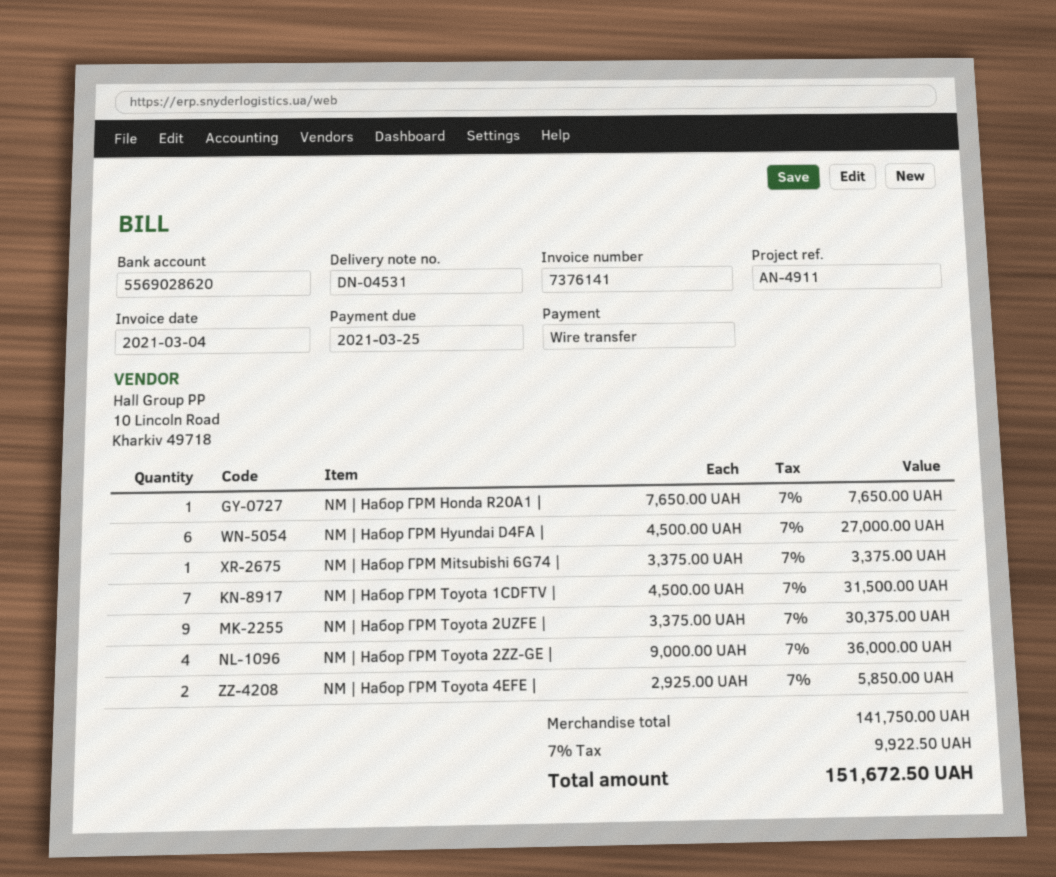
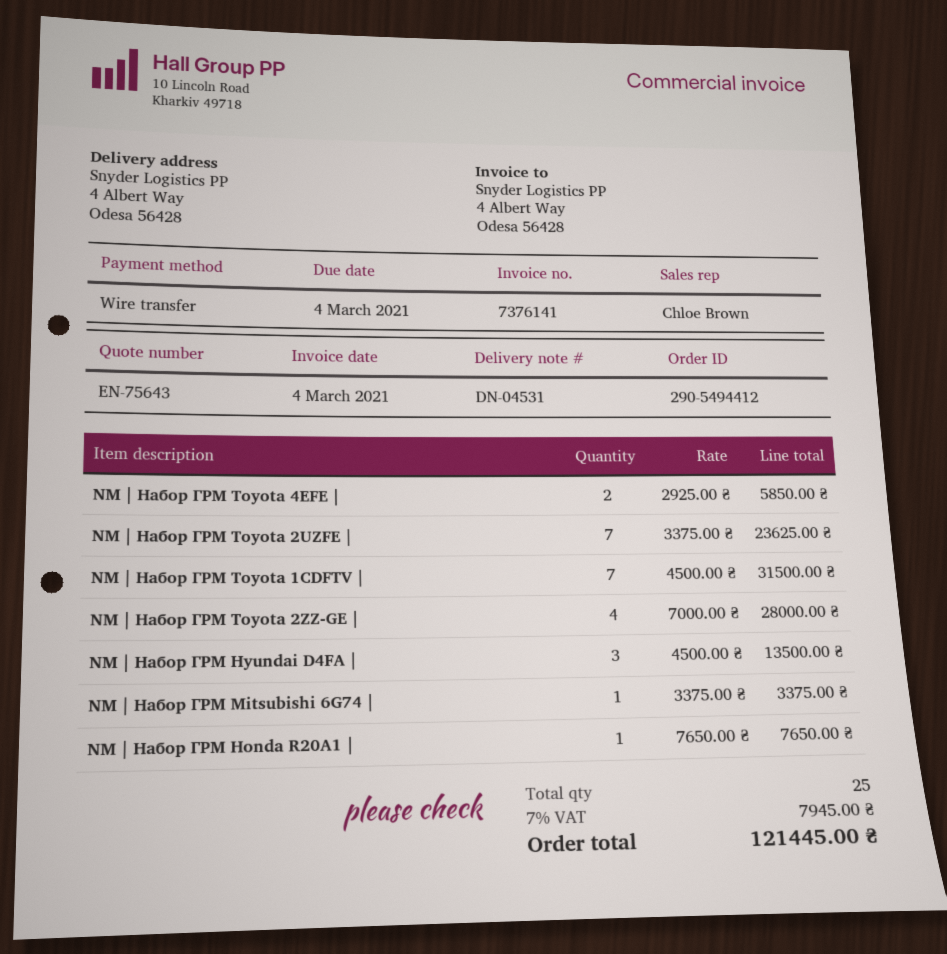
due date: 2021-03-25 -> 2021-03-04
NM | Набор ГРМ Hyundai D4FA |: 6 x 4500.00 = 27000.00 -> 3 x 4500.00 = 13500.00
NM | Набор ГРМ Toyota 2UZFE |: 9 x 3375.00 = 30375.00 -> 7 x 3375.00 = 23625.00
NM | Набор ГРМ Toyota 2ZZ-GE |: 4 x 9000.00 = 36000.00 -> 4 x 7000.00 = 28000.00
tax: 7% = 9922.50 -> 7% = 7945.00
total: 151672.50 -> 121445.00

